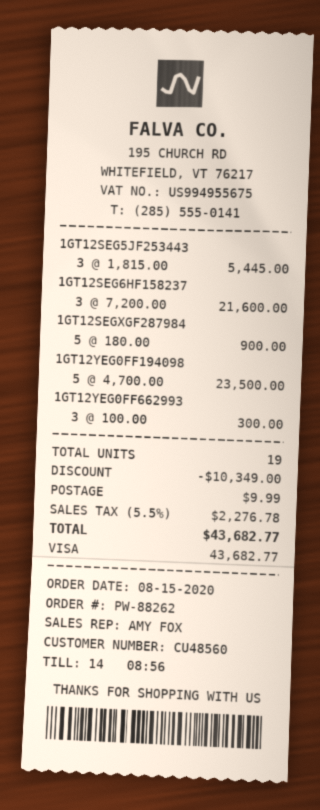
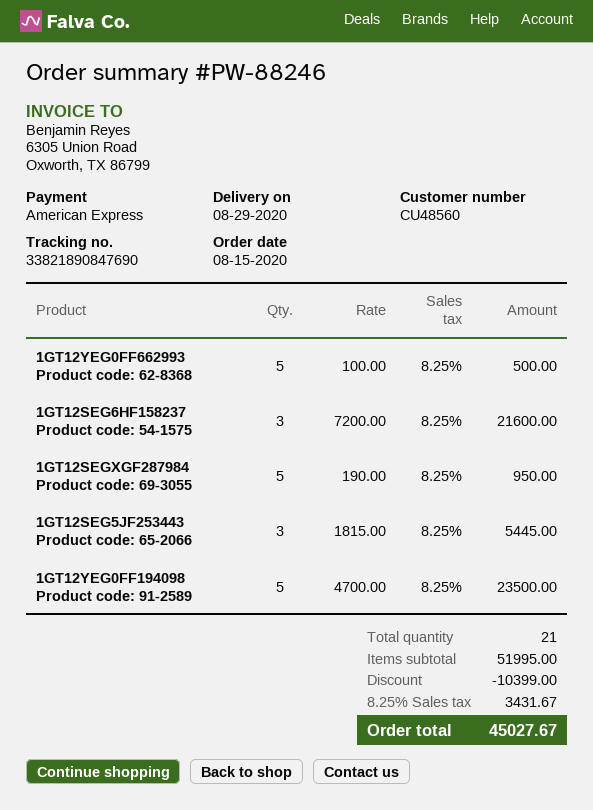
order number: PW-88262 -> PW-88246
payment method: Visa -> American Express
1GT12SEGXGF287984: 5 x 180.00 = 900.00 -> 5 x 190.00 = 950.00
1GT12YEG0FF662993: 3 x 100.00 = 300.00 -> 5 x 100.00 = 500.00
total quantity: 19 -> 21
discount: 10349.00 -> 10399.00
shipping: 9.99 -> none
tax: 5.5% = 2276.78 -> 8.25% = 3431.67
total: 43682.77 -> 45027.67

